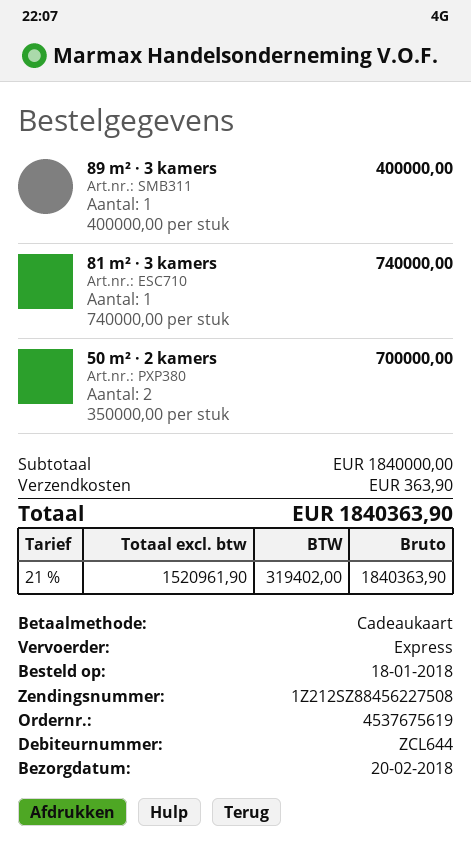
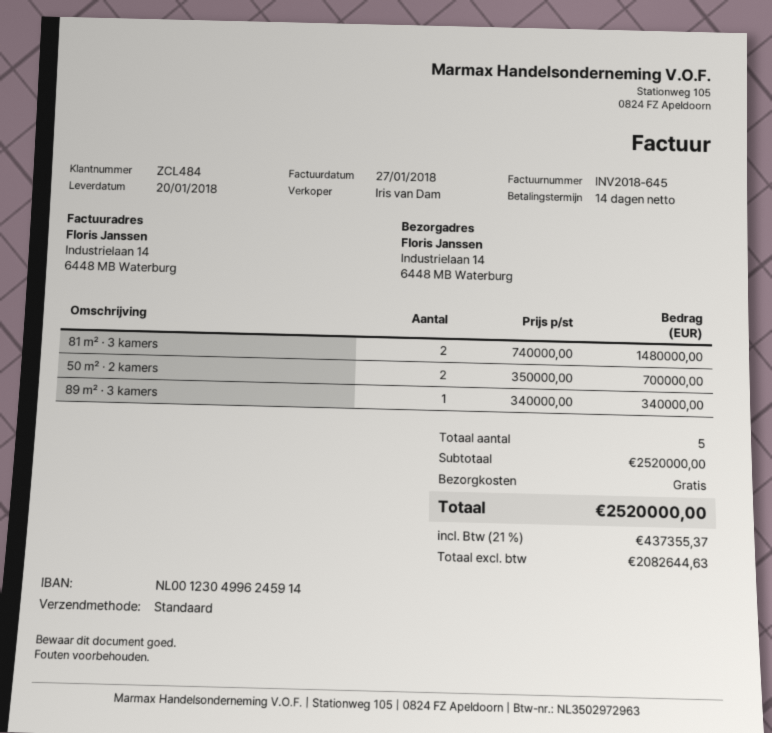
delivery date: 2018-02-20 -> 2018-01-20
customer number: ZCL644 -> ZCL484
shipping method: express -> standard
89 m² · 3 kamers: 1 x 400000.00 = 400000.00 -> 1 x 340000.00 = 340000.00
81 m² · 3 kamers: 1 x 740000.00 = 740000.00 -> 2 x 740000.00 = 1480000.00
subtotal: 1840000.00 -> 2520000.00
shipping: 363.90 -> 0.00
net: 1520961.90 -> 2082644.63
tax: 21% = 319402.00 -> 21% = 437355.37
total: 1840363.90 -> 2520000.00

